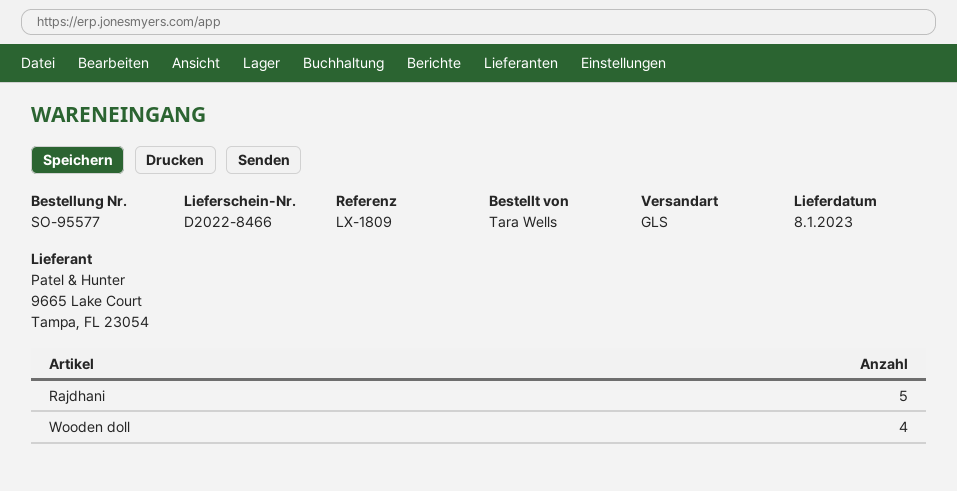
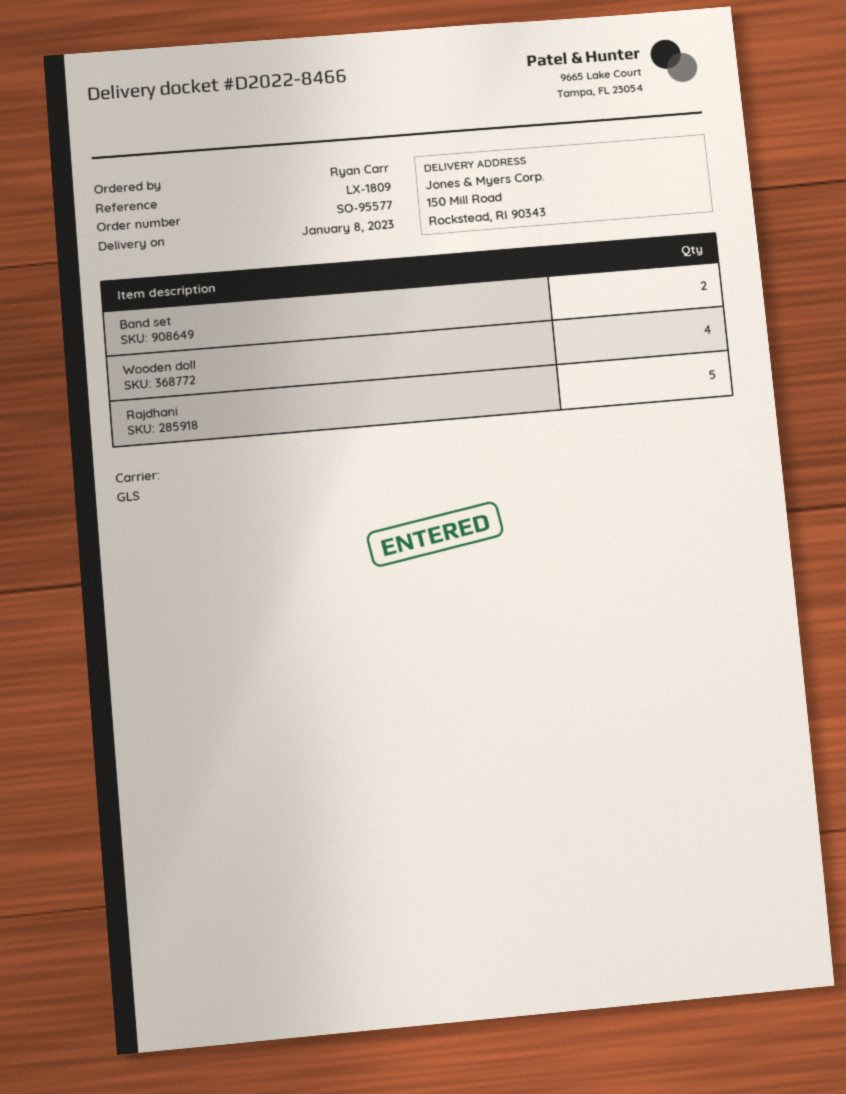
ordered by: Tara Wells -> Ryan Carr
Band set: none -> 2

